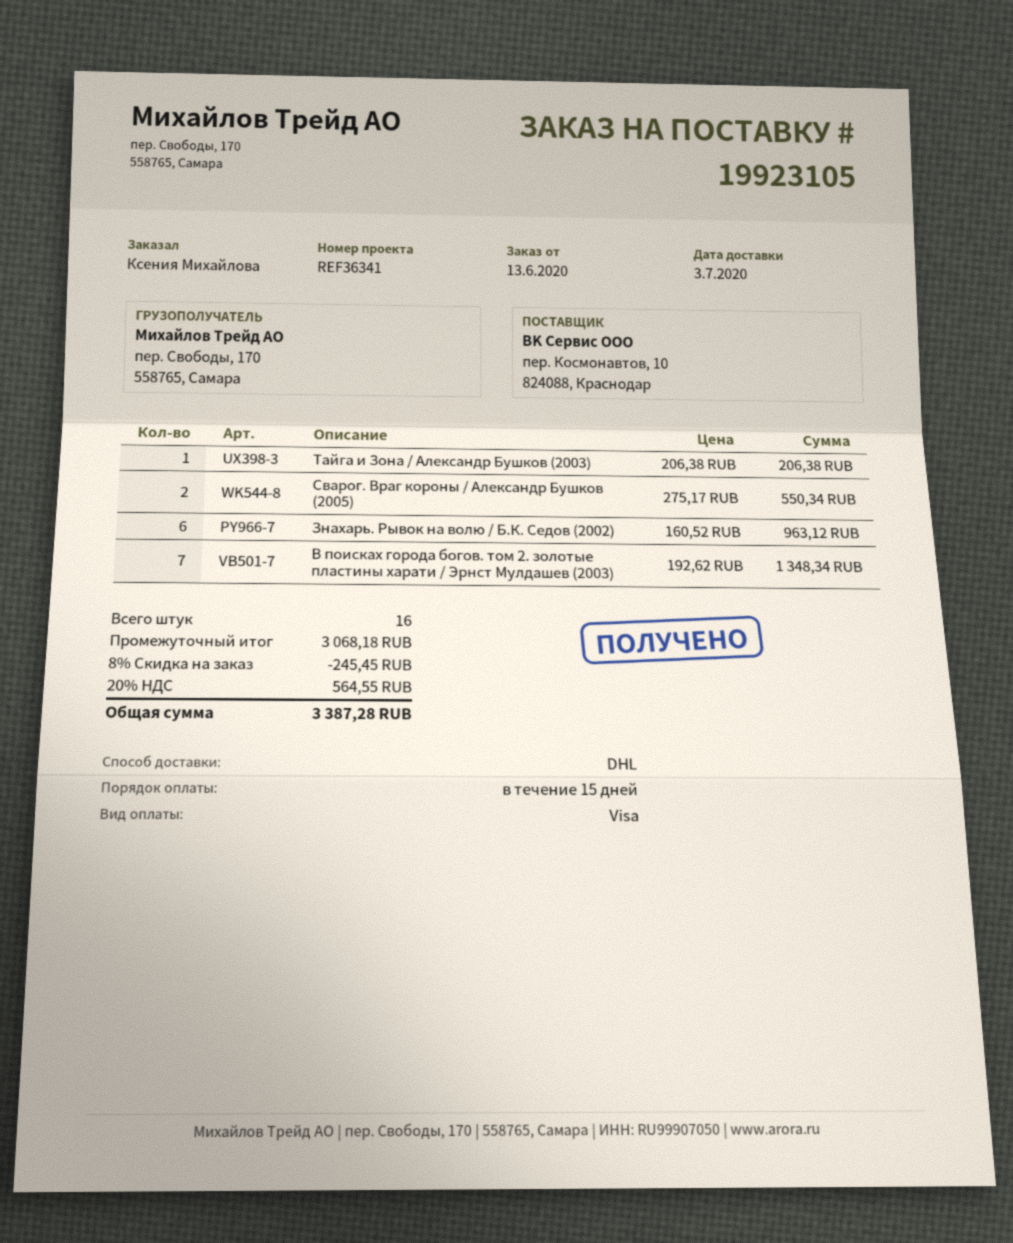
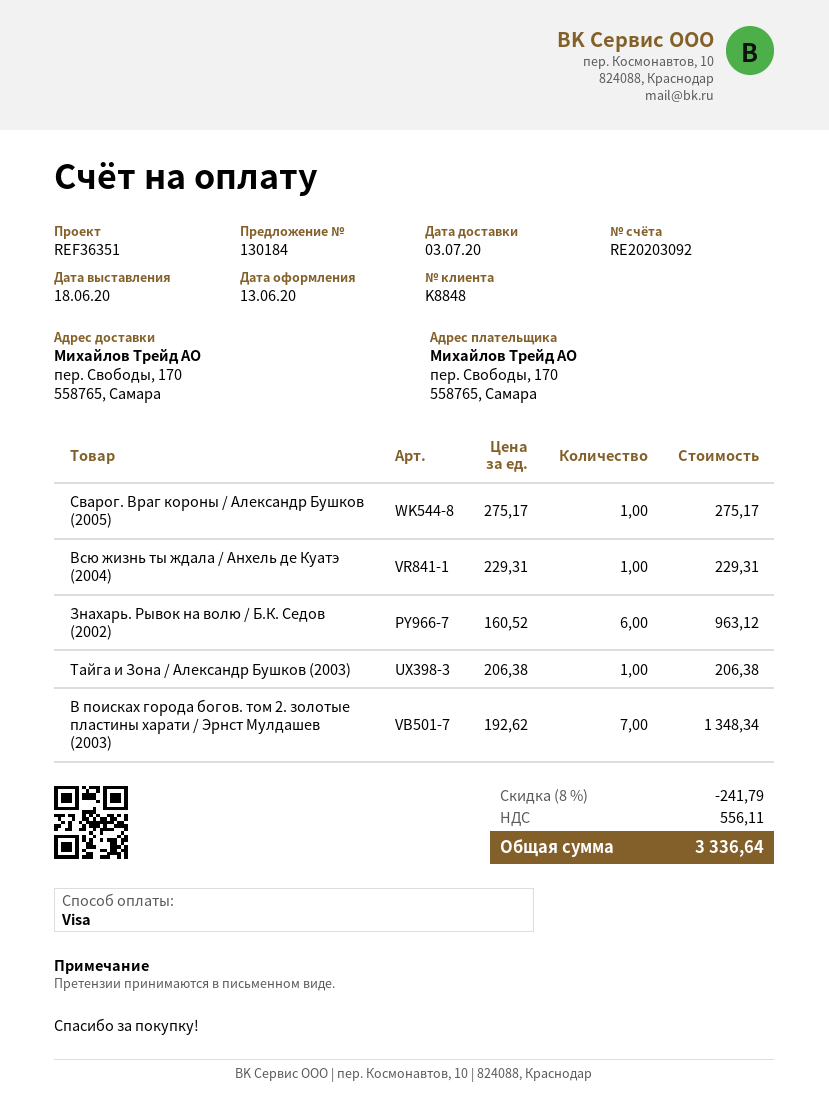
reference: REF36341 -> REF36351
Сварог. Враг короны / Александр Бушков (2005): 2 x 275.17 = 550.34 -> 1 x 275.17 = 275.17
Всю жизнь ты ждала / Анхель де Куатэ (2004): none -> 1 x 229.31 = 229.31
discount: 8% = 245.45 -> 8% = 241.79
tax: 564.55 -> 556.11
total: 3387.28 -> 3336.64

